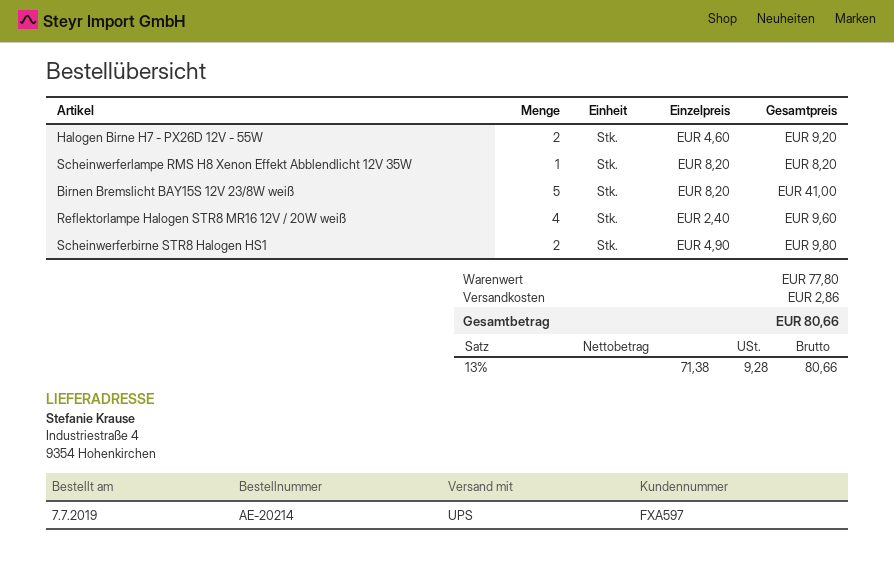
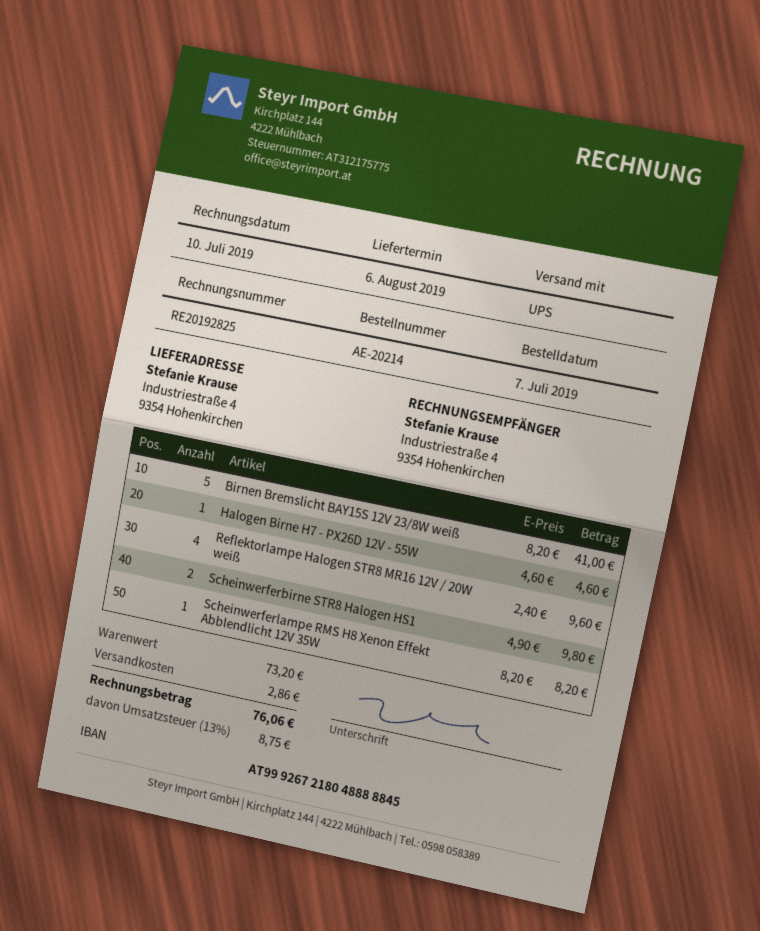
Halogen Birne H7 - PX26D 12V - 55W: 2 x 4.60 = 9.20 -> 1 x 4.60 = 4.60
subtotal: 77.80 -> 73.20
tax: 13% = 9.28 -> 13% = 8.75
total: 80.66 -> 76.06

